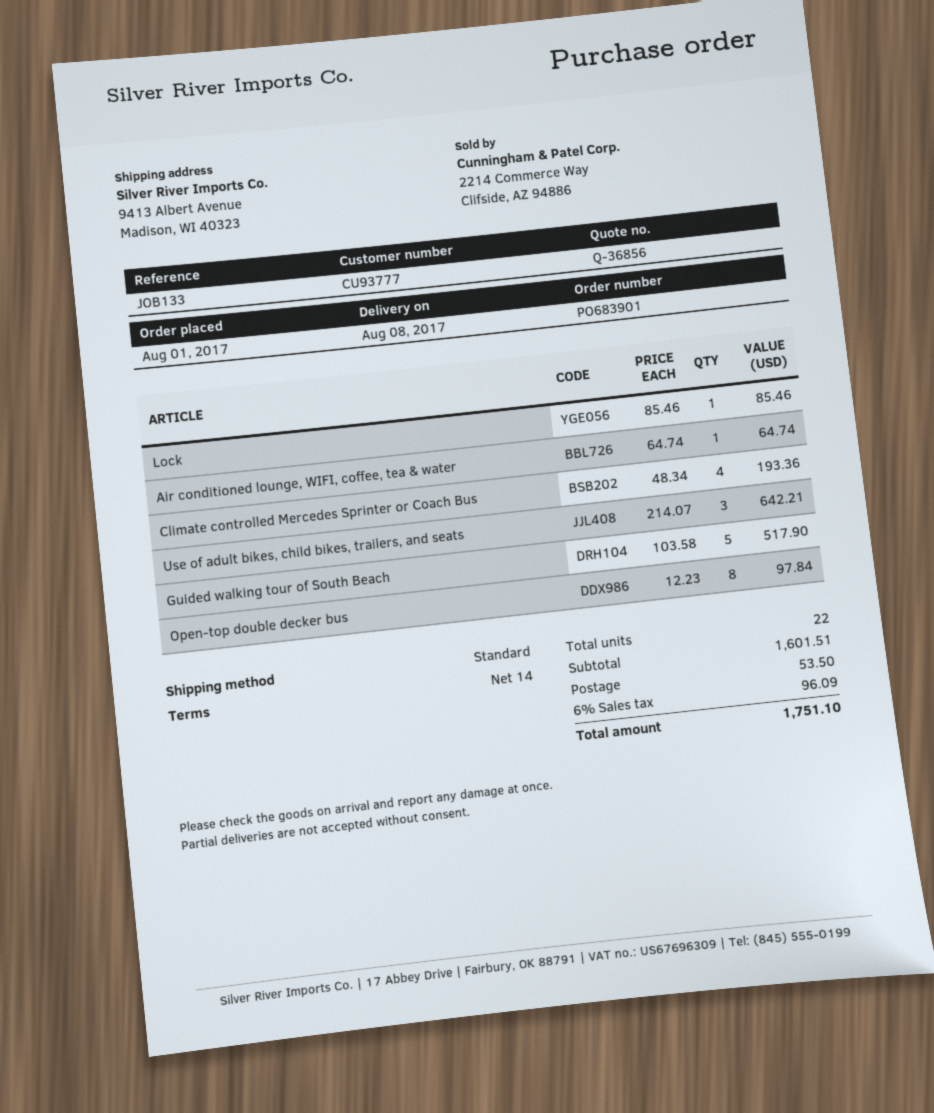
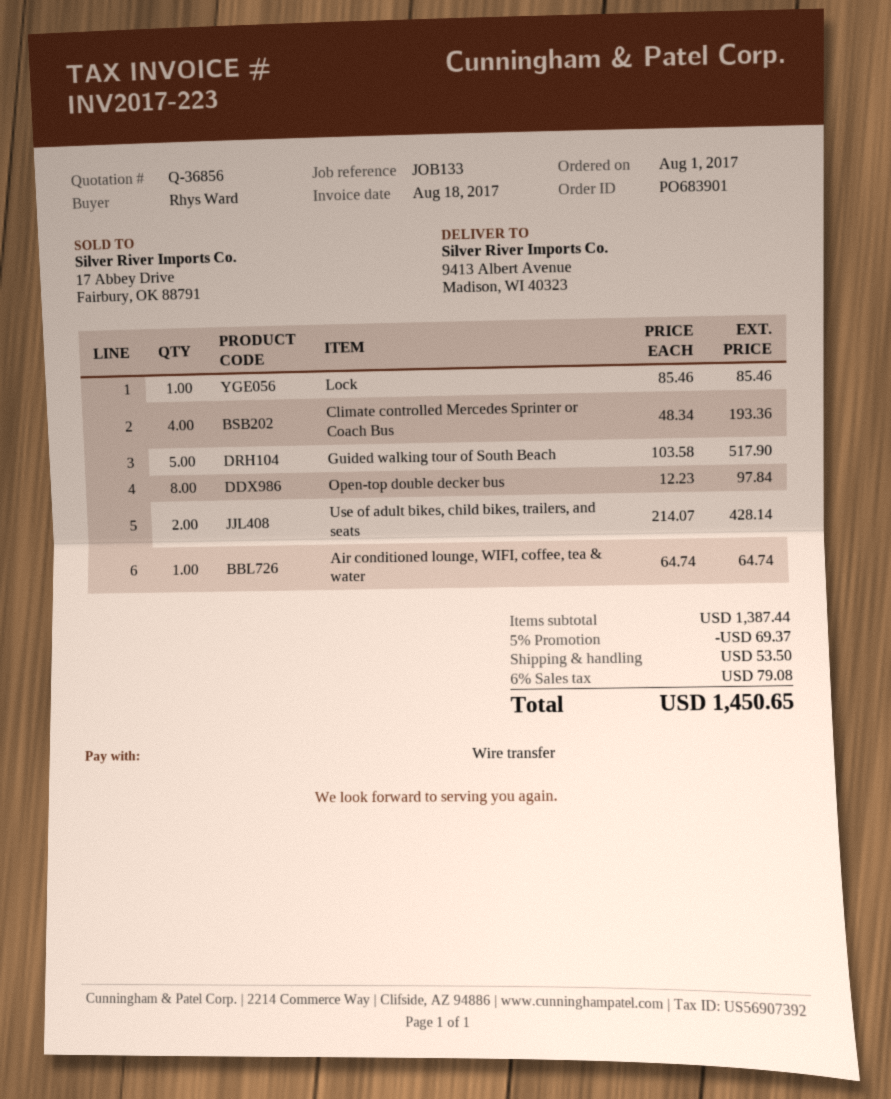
Use of adult bikes, child bikes, trailers, and seats: 3 x 214.07 = 642.21 -> 2 x 214.07 = 428.14
subtotal: 1601.51 -> 1387.44
discount: none -> 5% = 69.37
tax: 6% = 96.09 -> 6% = 79.08
total: 1751.10 -> 1450.65

